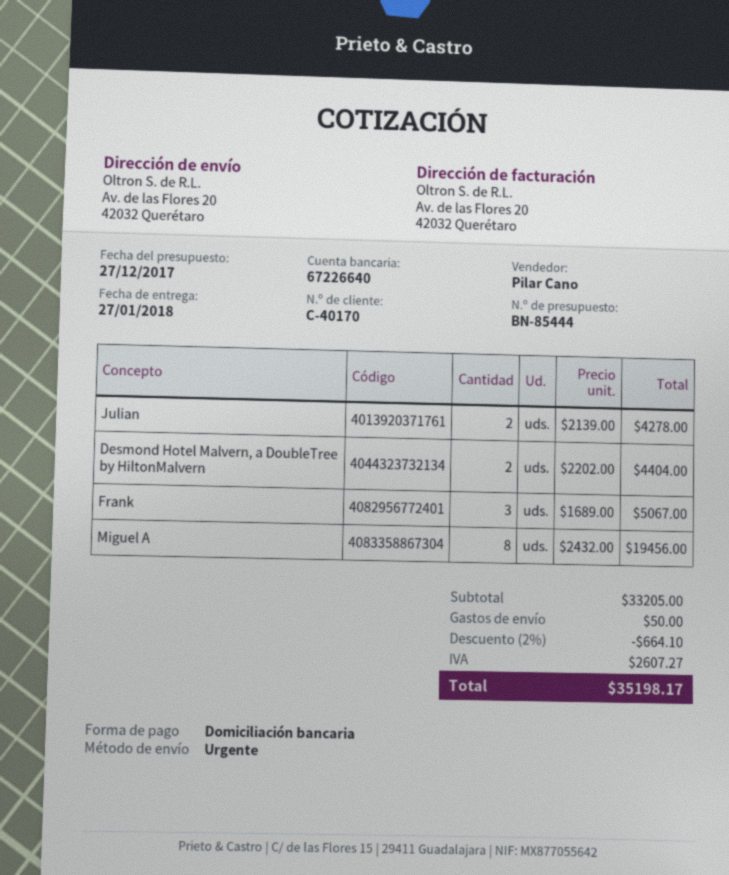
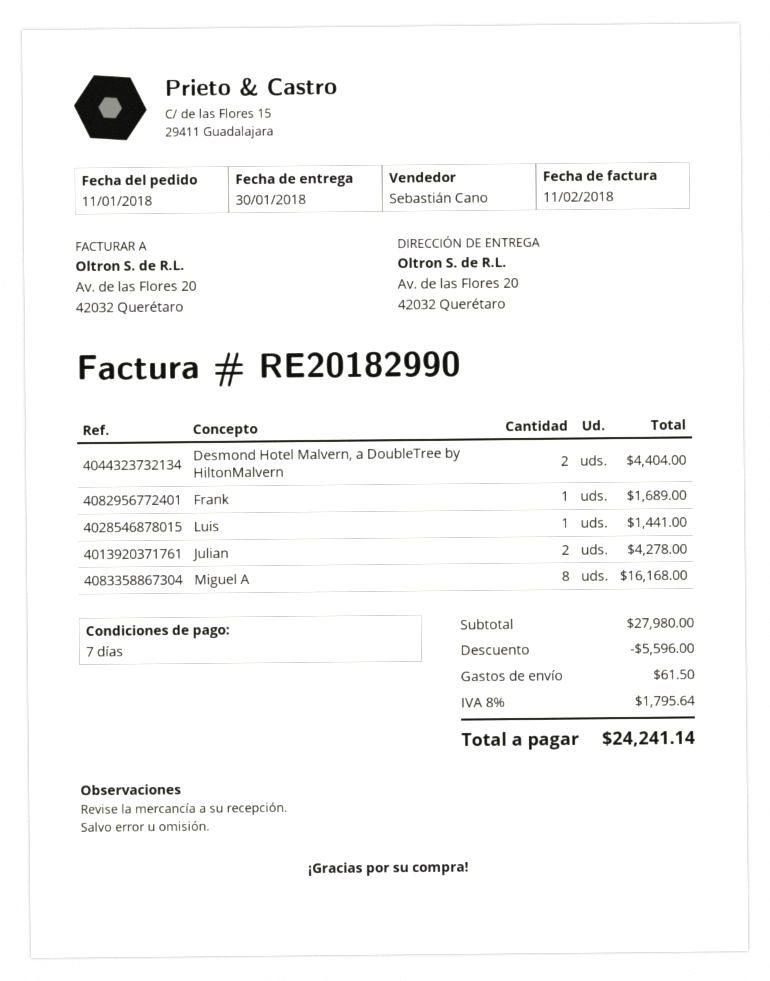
delivery date: 2018-01-27 -> 2018-01-30
sales rep: Pilar Cano -> Sebastián Cano
Frank: 3 for 5067.00 -> 1 for 1689.00
Miguel A: 8 for 19456.00 -> 8 for 16168.00
Luis: none -> 1 for 1441.00
subtotal: 33205.00 -> 27980.00
discount: 664.10 -> 5596.00
shipping: 50.00 -> 61.50
tax: 2607.27 -> 1795.64
total: 35198.17 -> 24241.14

